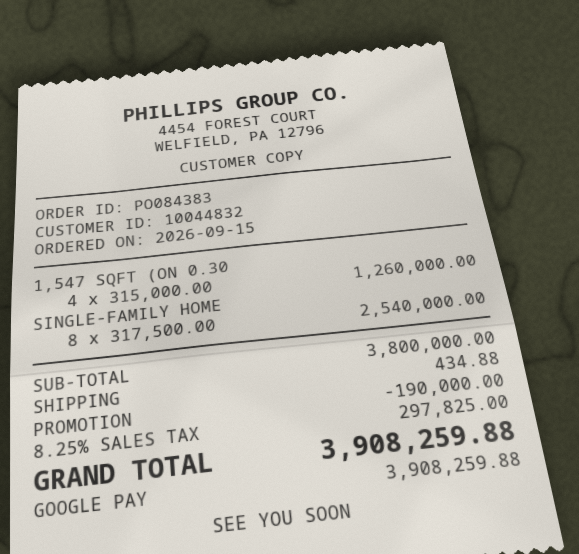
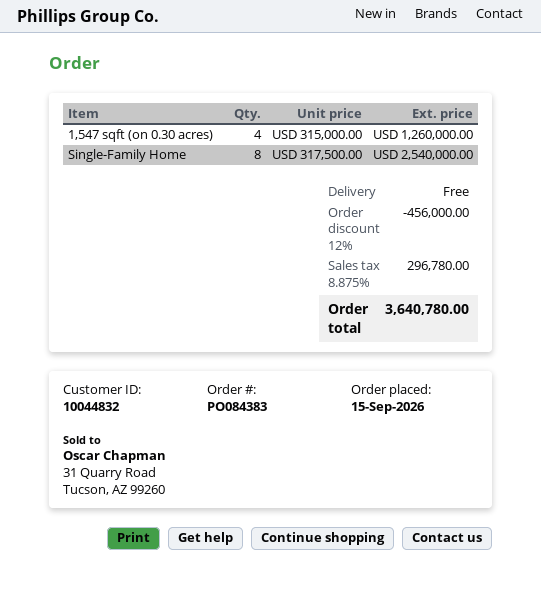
discount: 190000.00 -> 456000.00
shipping: 434.88 -> 0.00
tax: 8.25% = 297825.00 -> 8.875% = 296780.00
total: 3908259.88 -> 3640780.00

